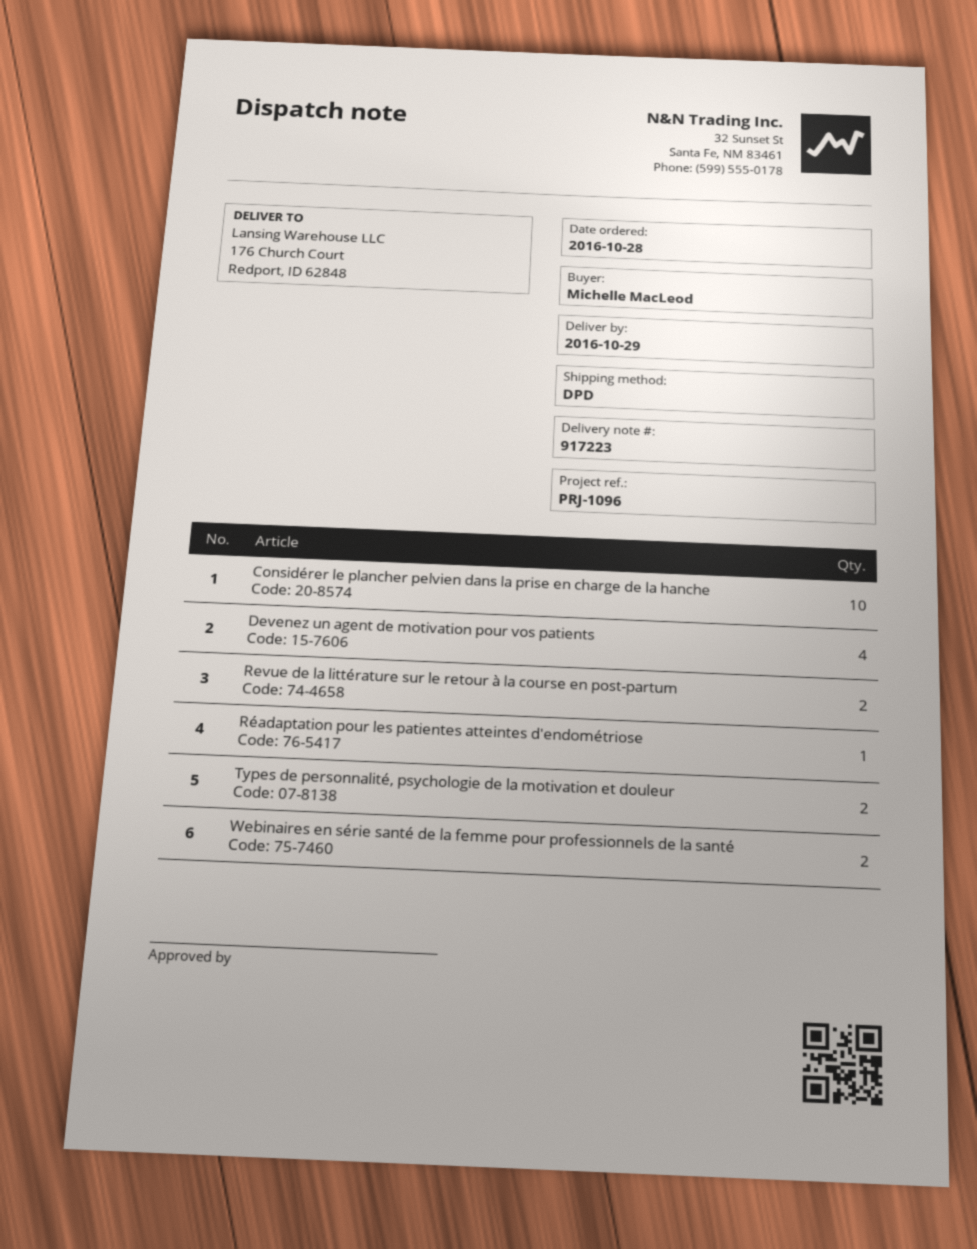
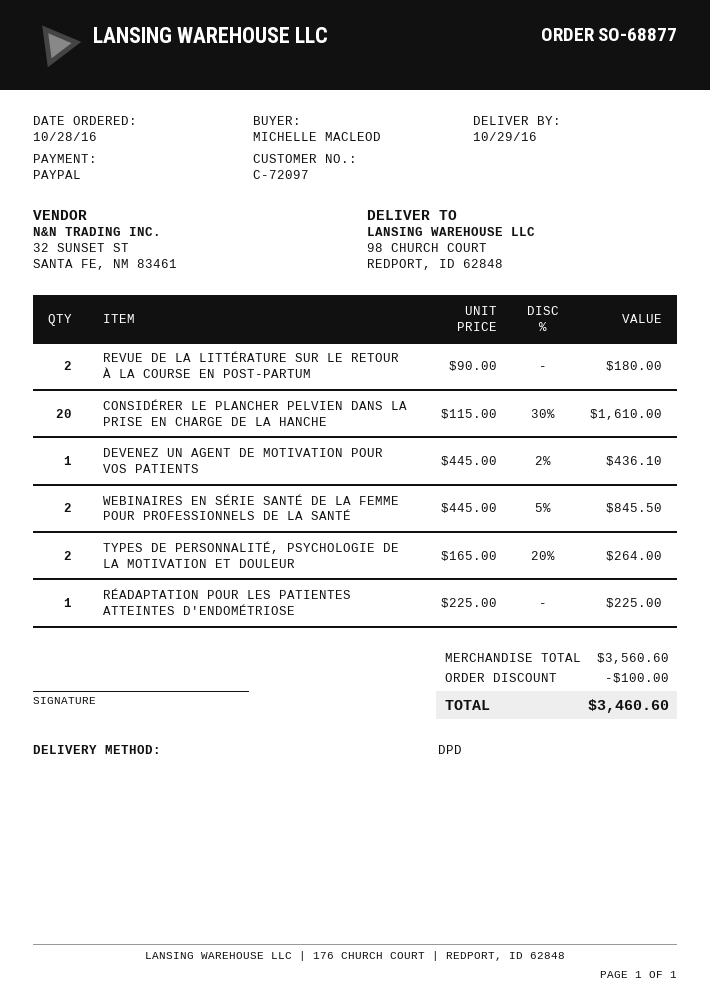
ship to: 176 Church Court, Redport, ID 62848 -> 98 CHURCH COURT, REDPORT, ID 62848
Considérer le plancher pelvien dans la prise en charge de la hanche: 10 -> 20
Devenez un agent de motivation pour vos patients: 4 -> 1

